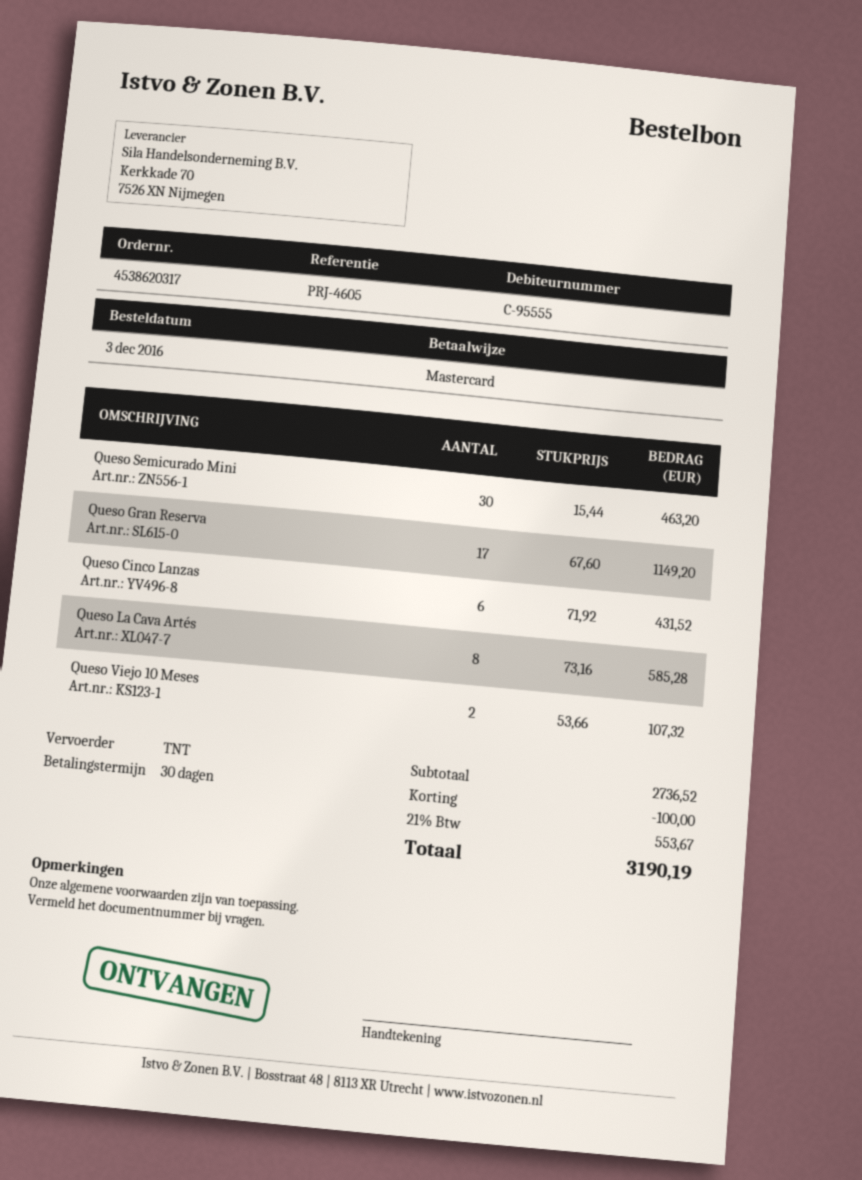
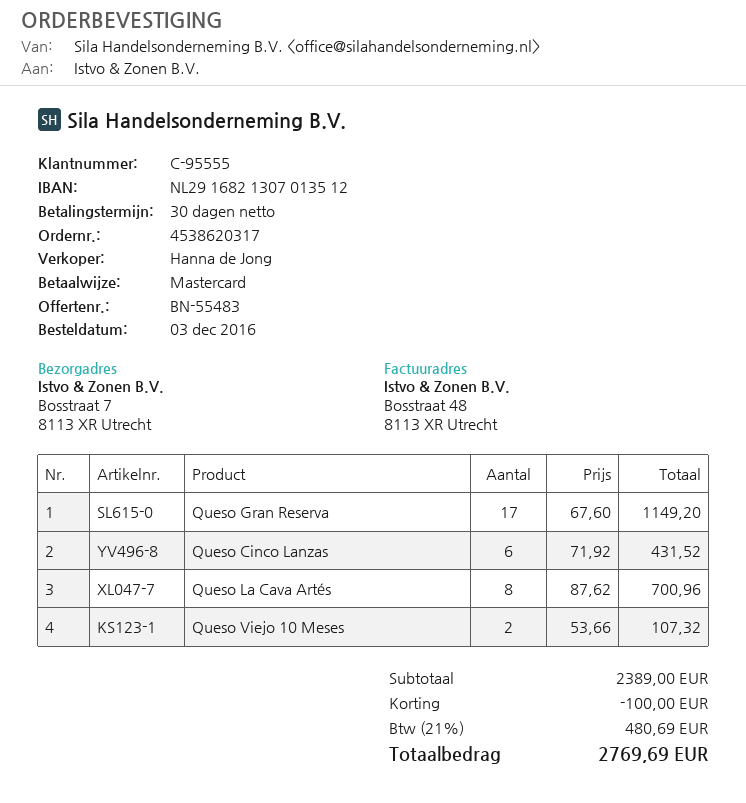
Queso Semicurado Mini: 30 x 15.44 = 463.20 -> none
Queso La Cava Artés: 8 x 73.16 = 585.28 -> 8 x 87.62 = 700.96
subtotal: 2736.52 -> 2389.00
tax: 21% = 553.67 -> 21% = 480.69
total: 3190.19 -> 2769.69

